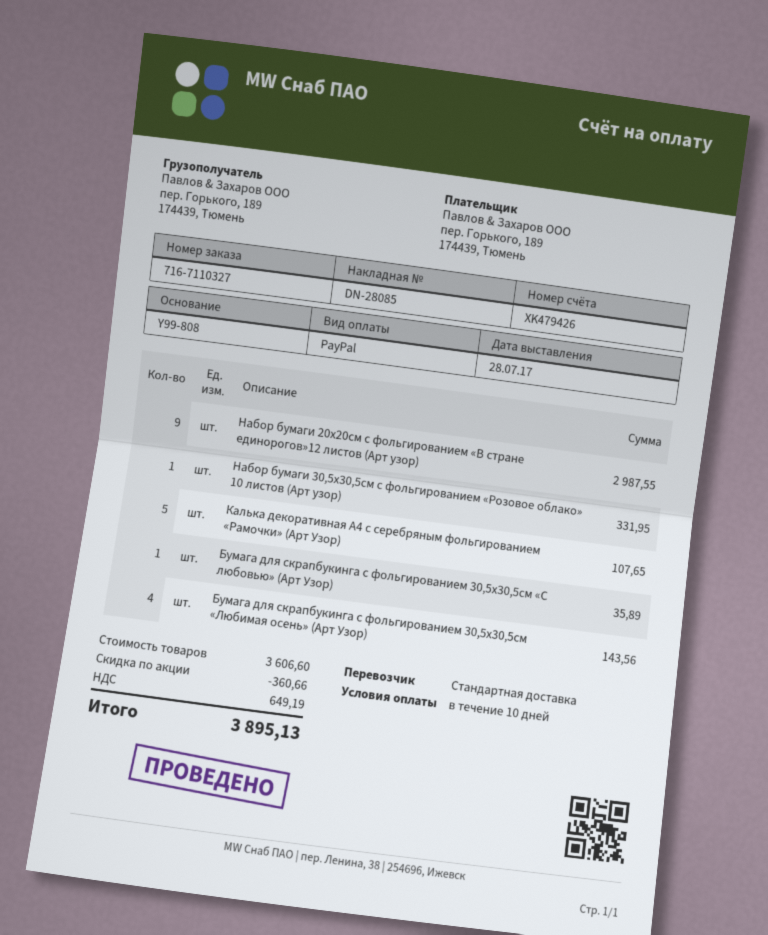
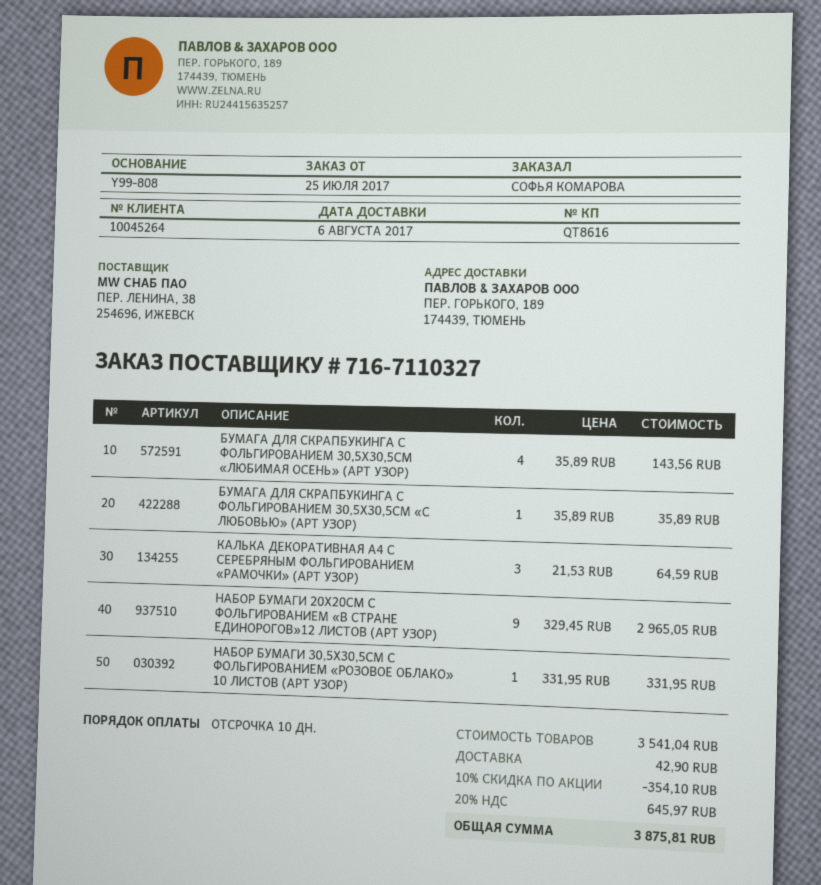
Набор бумаги 20х20см с фольгированием «В стране единорогов»12 листов (Арт узор): 9 for 2987.55 -> 9 for 2965.05
Калька декоративная А4 с серебряным фольгированием «Рамочки» (Арт Узор): 5 for 107.65 -> 3 for 64.59
subtotal: 3606.60 -> 3541.04
discount: 360.66 -> 354.10
shipping: none -> 42.90
tax: 649.19 -> 645.97
total: 3895.13 -> 3875.81

